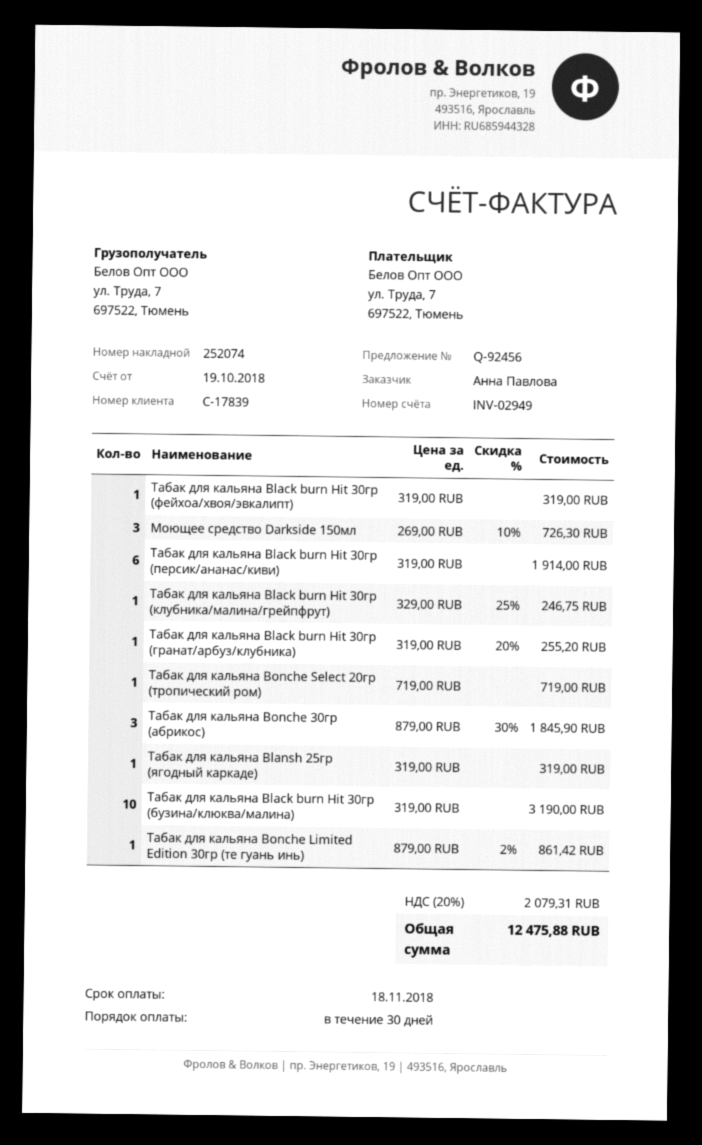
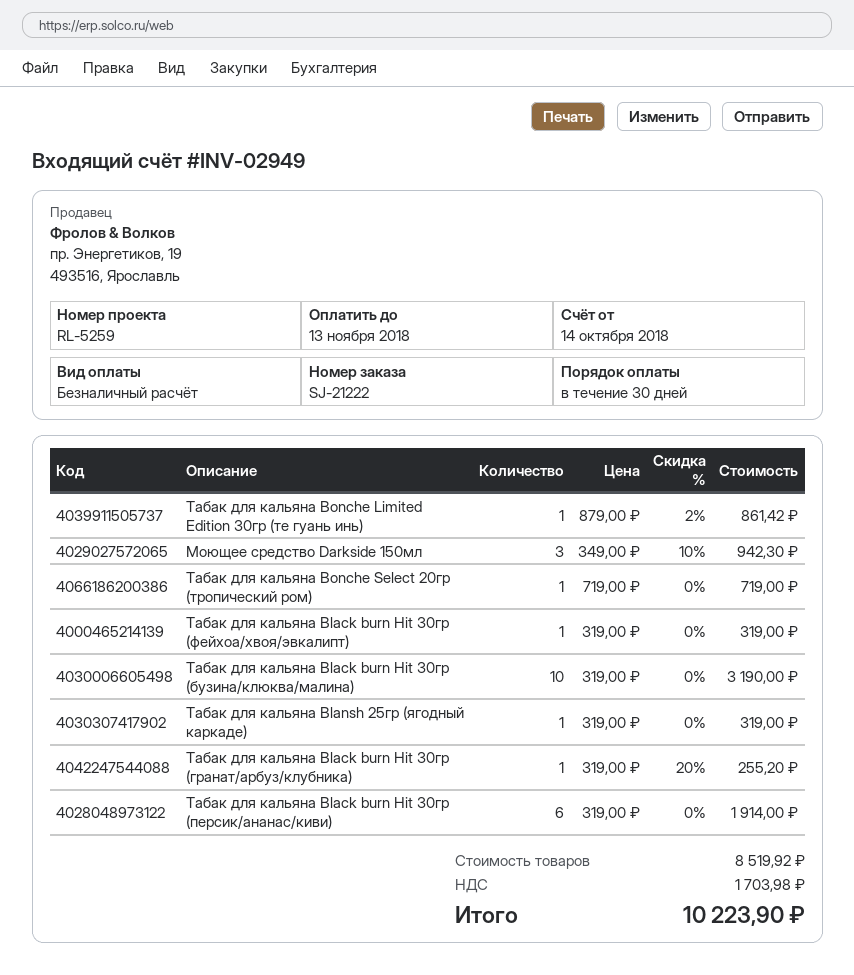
invoice date: 2018-10-19 -> 2018-10-14
due date: 2018-11-18 -> 2018-11-13
Моющее средство Darkside 150мл: 3 x 269.00 - 10% = 726.30 -> 3 x 349.00 - 10% = 942.30
Табак для кальяна Black burn Hit 30гр (клубника/малина/грейпфрут): 1 x 329.00 - 25% = 246.75 -> none
Табак для кальяна Bonche 30гр (абрикос): 3 x 879.00 - 30% = 1845.90 -> none
tax: 2079.31 -> 1703.98
total: 12475.88 -> 10223.90

